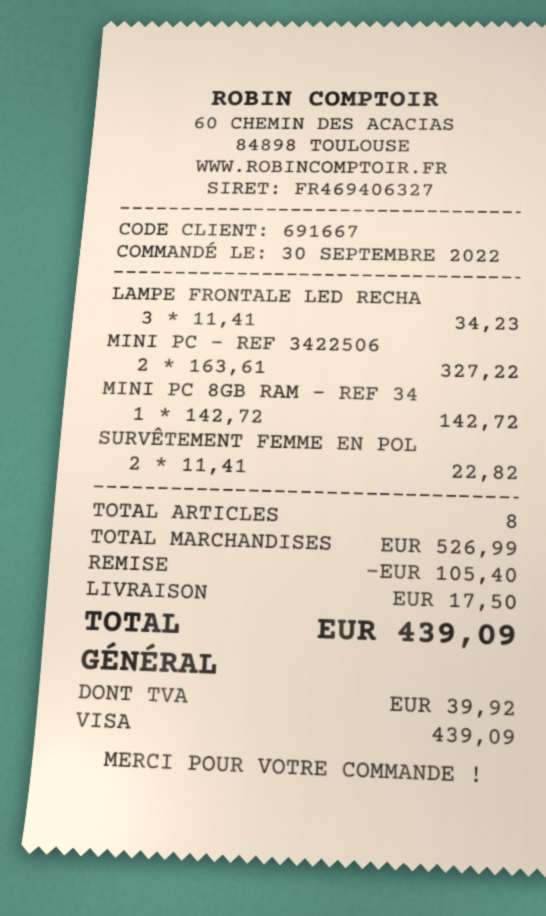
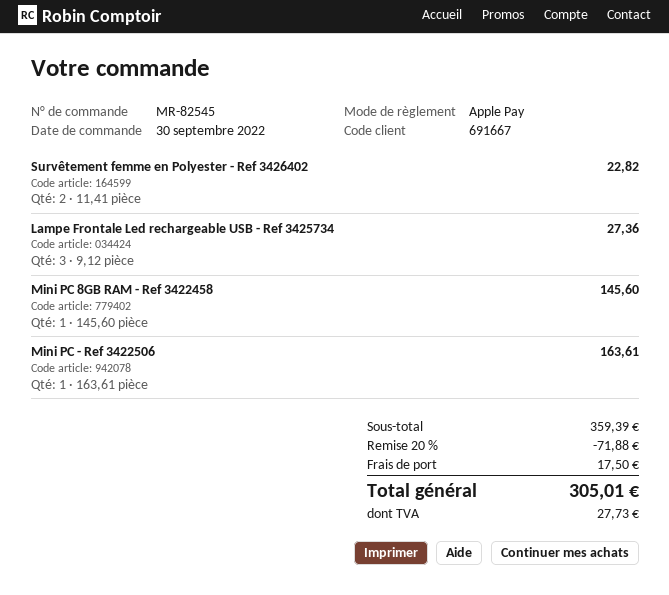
payment method: Visa -> Apple Pay
LAMPE FRONTALE LED RECHA: 3 x 11.41 = 34.23 -> 3 x 9.12 = 27.36
MINI PC - REF 3422506: 2 x 163.61 = 327.22 -> 1 x 163.61 = 163.61
MINI PC 8GB RAM - REF 34: 1 x 142.72 = 142.72 -> 1 x 145.60 = 145.60
subtotal: 526.99 -> 359.39
discount: 105.40 -> 71.88
tax: 39.92 -> 27.73
total: 439.09 -> 305.01

